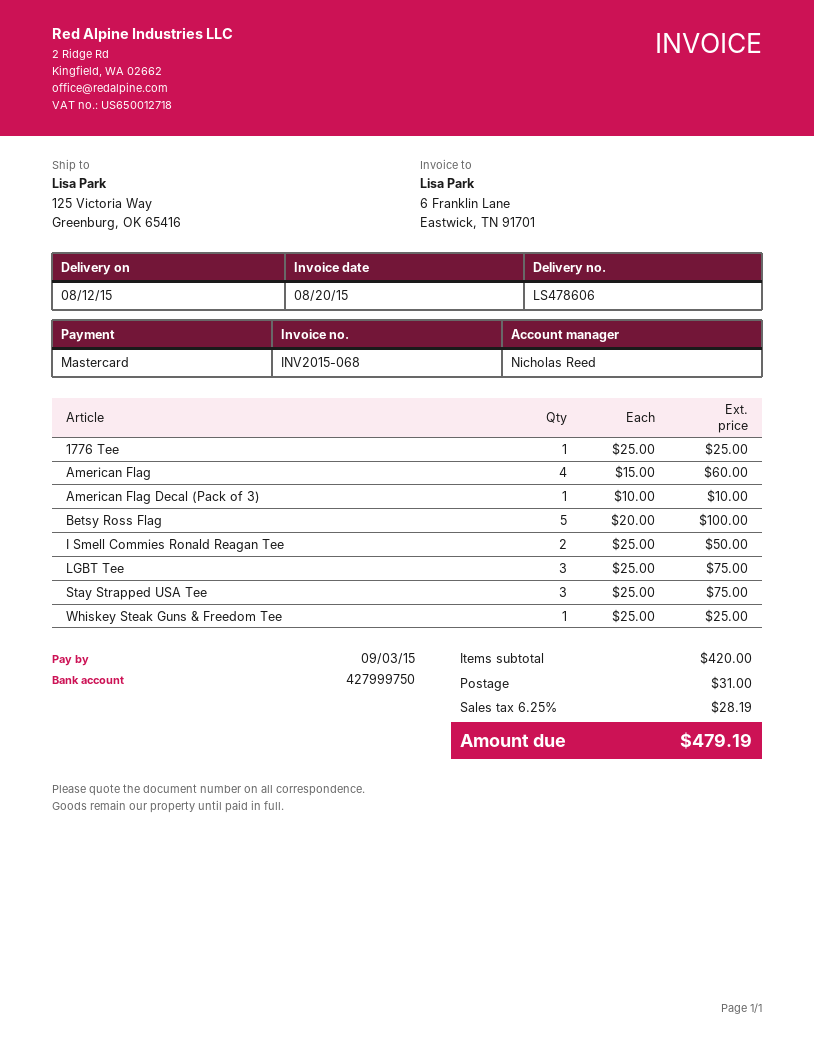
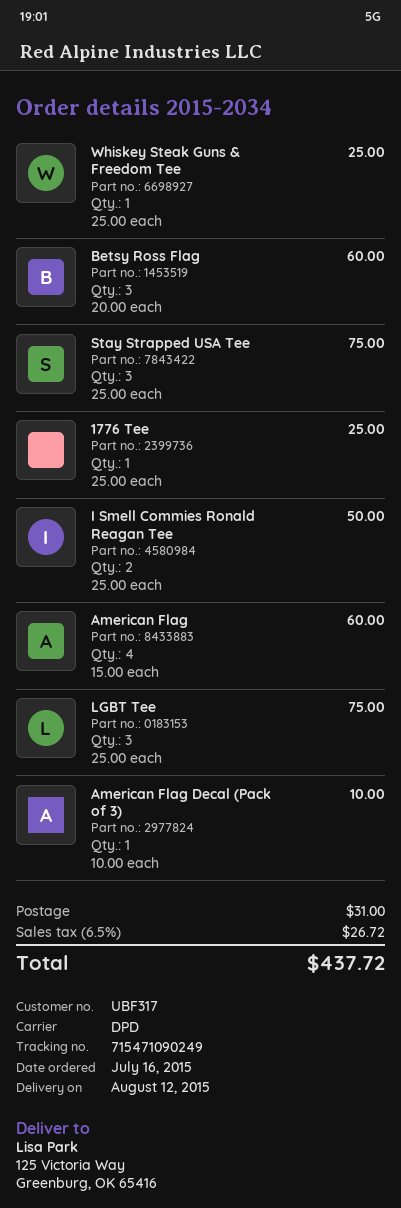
Betsy Ross Flag: 5 x 20.00 = 100.00 -> 3 x 20.00 = 60.00
tax: 6.25% = 28.19 -> 6.5% = 26.72
total: 479.19 -> 437.72

